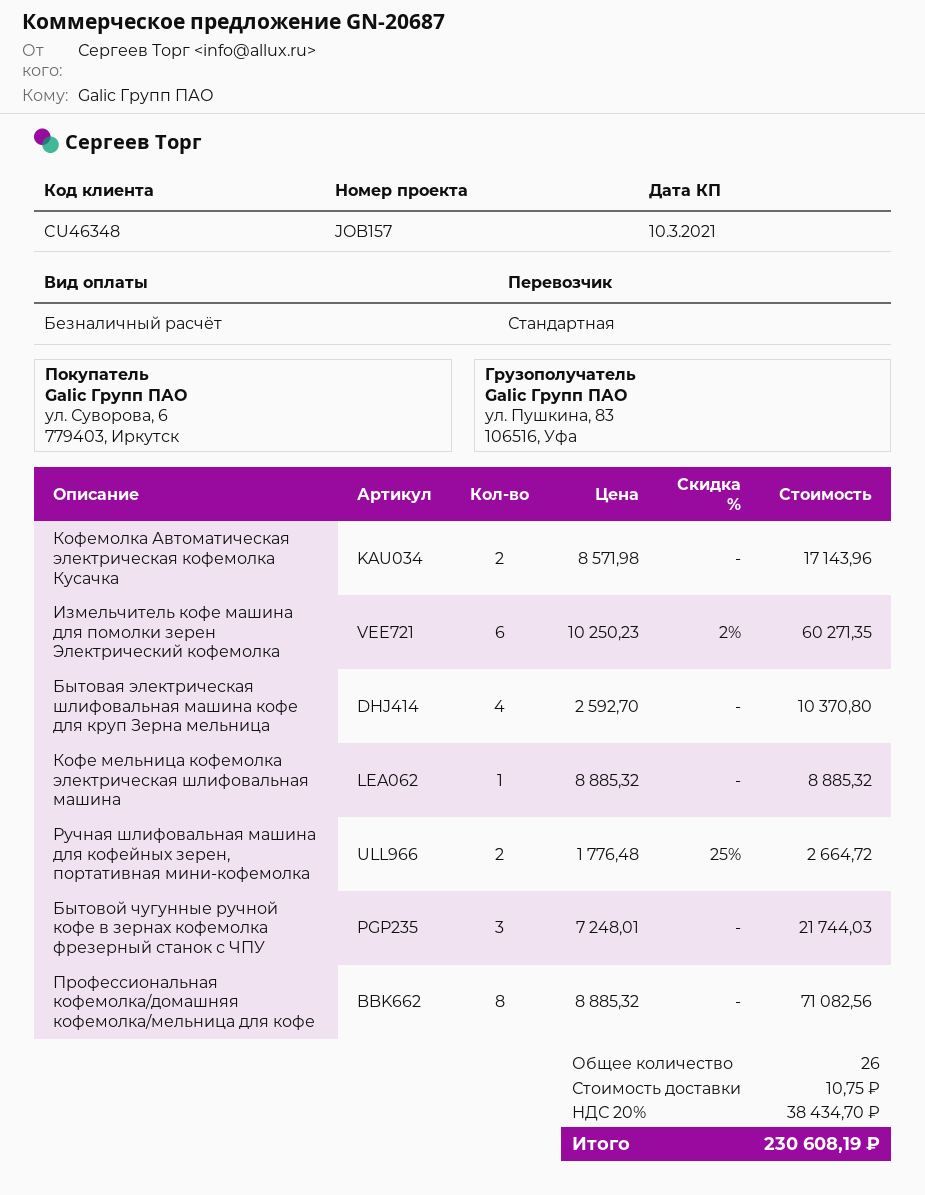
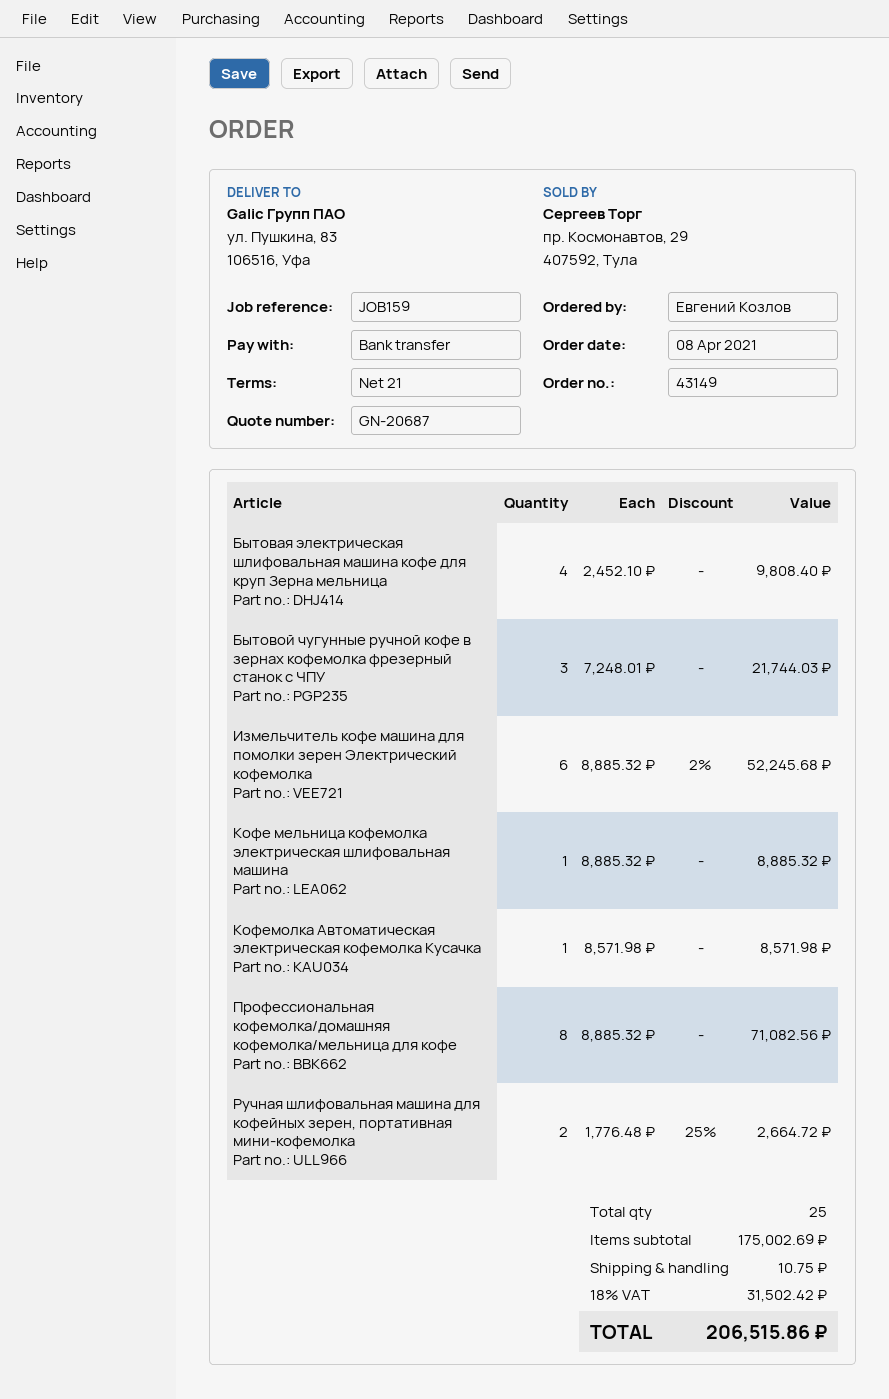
reference: JOB157 -> JOB159
Кофемолка Автоматическая электрическая кофемолка Кусачка: 2 x 8571.98 = 17143.96 -> 1 x 8571.98 = 8571.98
Измельчитель кофе машина для помолки зерен Электрический кофемолка: 6 x 10250.23 - 2% = 60271.35 -> 6 x 8885.32 - 2% = 52245.68
Бытовая электрическая шлифовальная машина кофе для круп Зерна мельница: 4 x 2592.70 = 10370.80 -> 4 x 2452.10 = 9808.40
total quantity: 26 -> 25
tax: 20% = 38434.70 -> 18% = 31502.42
total: 230608.19 -> 206515.86

